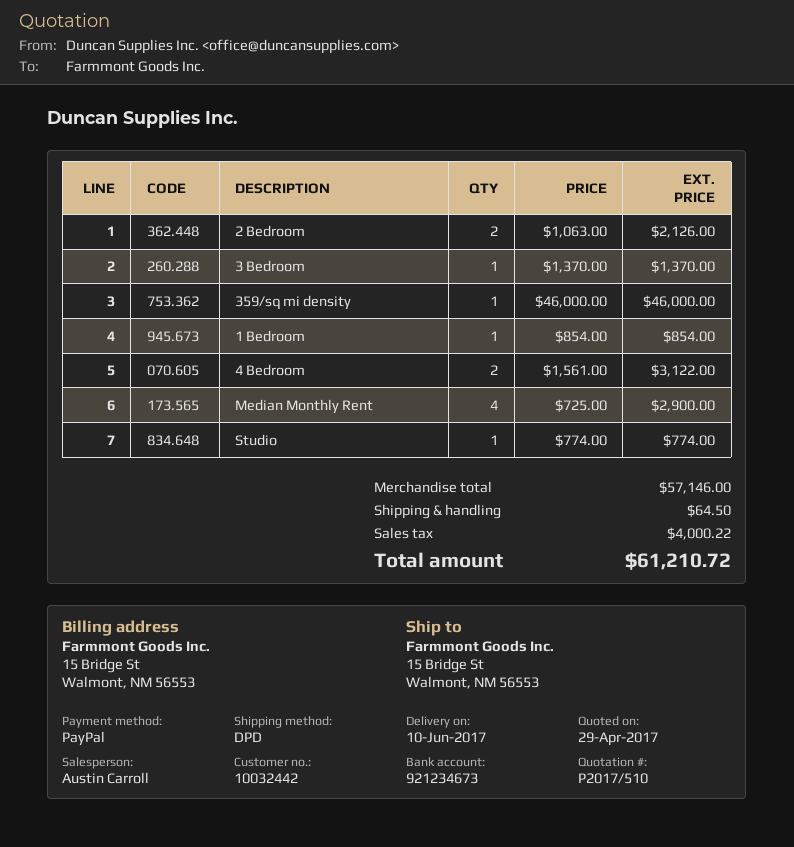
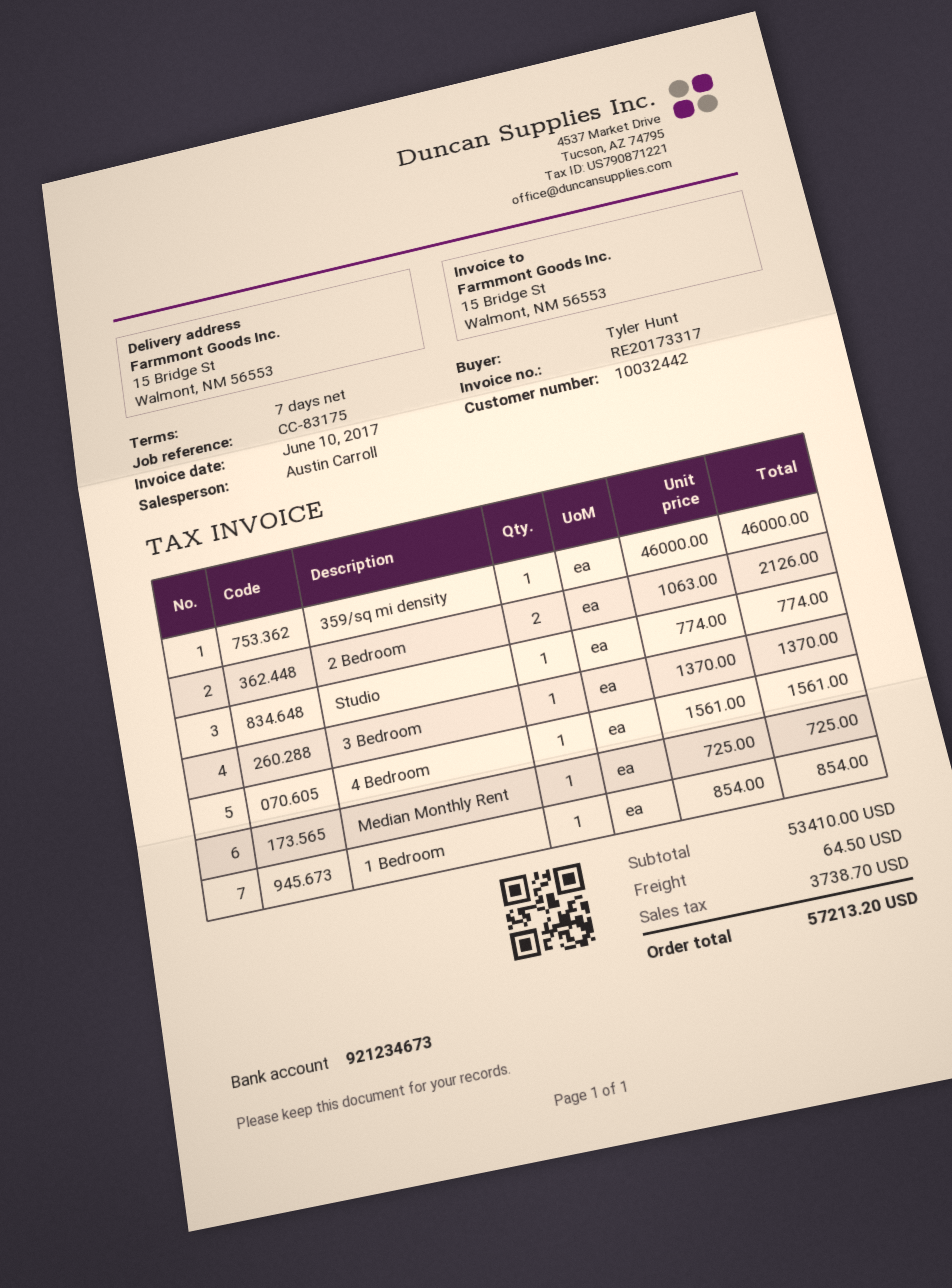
4 Bedroom: 2 x 1561.00 = 3122.00 -> 1 x 1561.00 = 1561.00
Median Monthly Rent: 4 x 725.00 = 2900.00 -> 1 x 725.00 = 725.00
subtotal: 57146.00 -> 53410.00
tax: 4000.22 -> 3738.70
total: 61210.72 -> 57213.20

